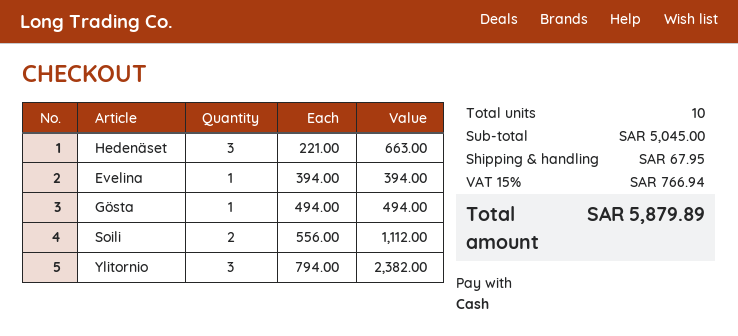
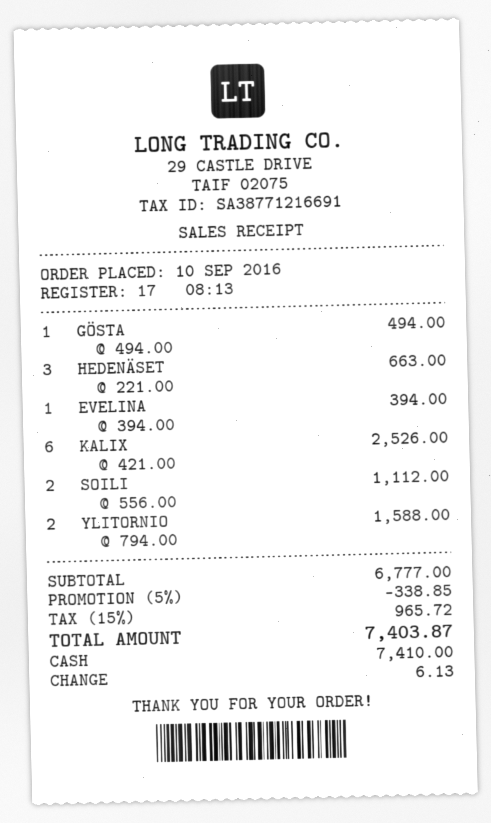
Ylitornio: 3 x 794.00 = 2382.00 -> 2 x 794.00 = 1588.00
KALIX: none -> 6 x 421.00 = 2526.00
subtotal: 5045.00 -> 6777.00
discount: none -> 5% = 338.85
shipping: 67.95 -> none
tax: 15% = 766.94 -> 15% = 965.72
total: 5879.89 -> 7403.87

